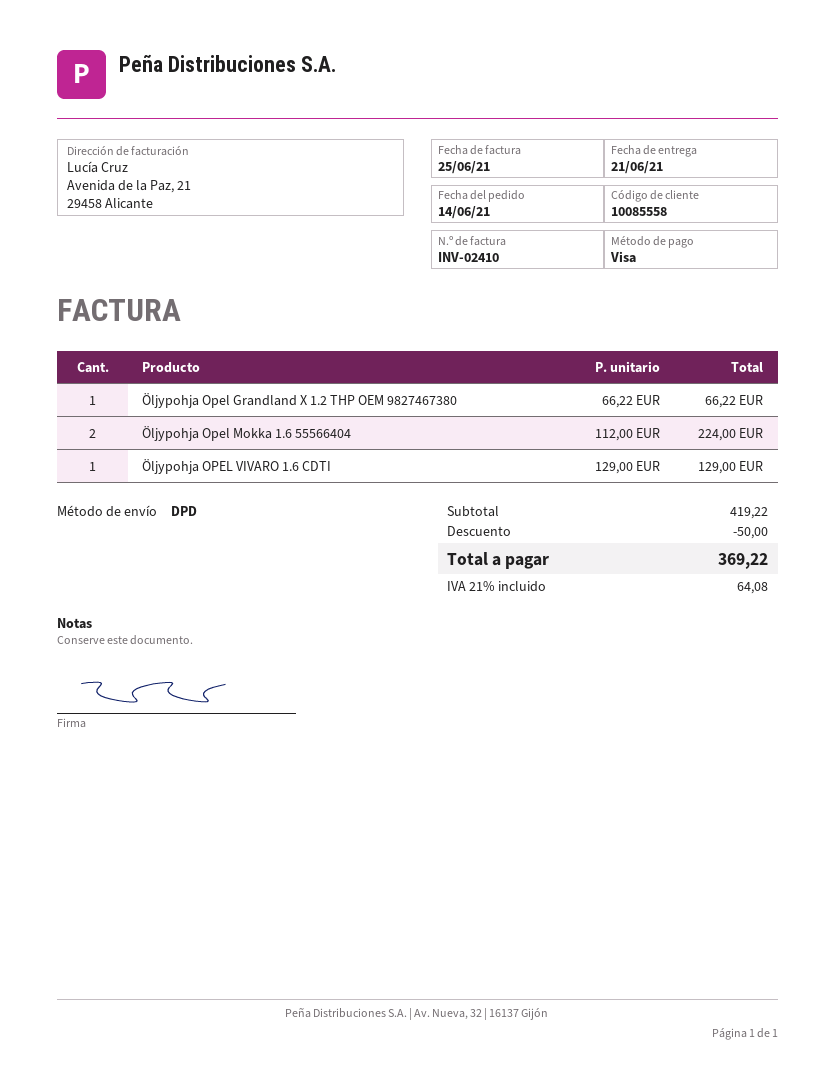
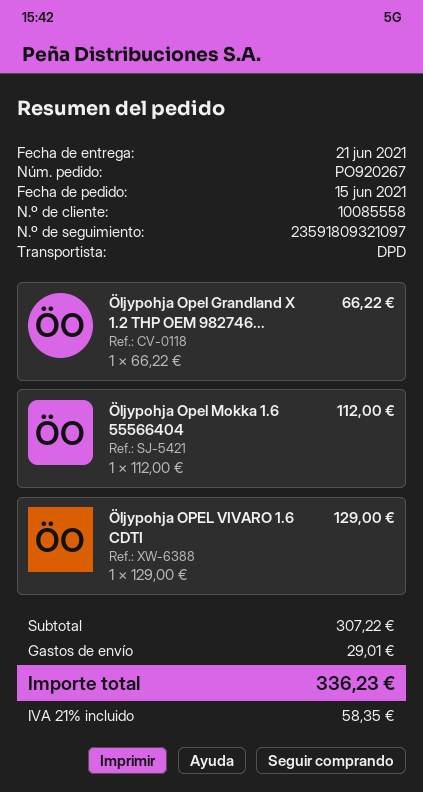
order date: 2021-06-14 -> 2021-06-15
Öljypohja Opel Mokka 1.6 55566404: 2 x 112.00 = 224.00 -> 1 x 112.00 = 112.00
subtotal: 419.22 -> 307.22
discount: 50.00 -> none
shipping: none -> 29.01
tax: 21% = 64.08 -> 21% = 58.35
total: 369.22 -> 336.23

